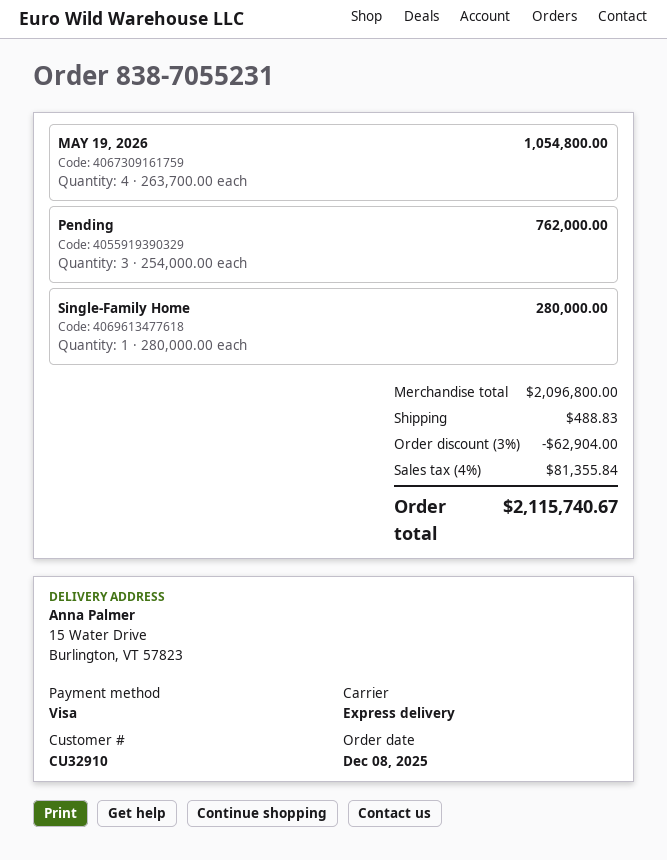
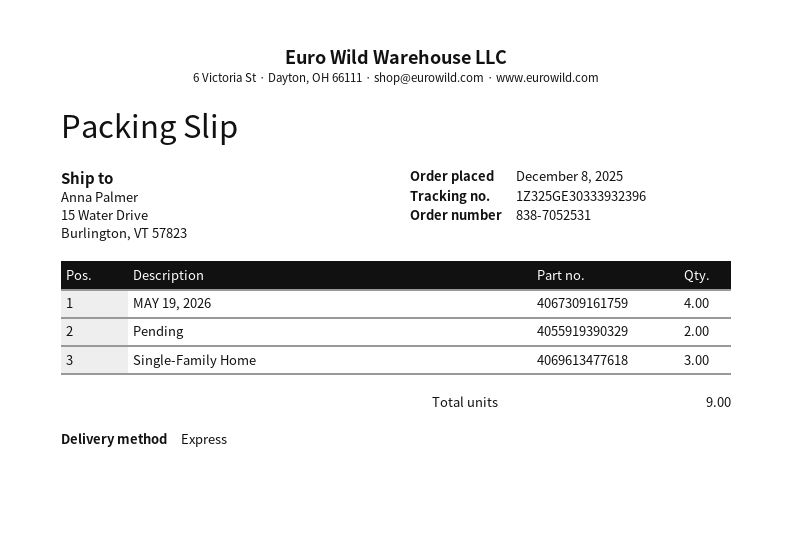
order number: 838-7055231 -> 838-7052531
Pending: 3 -> 2
Single-Family Home: 1 -> 3

